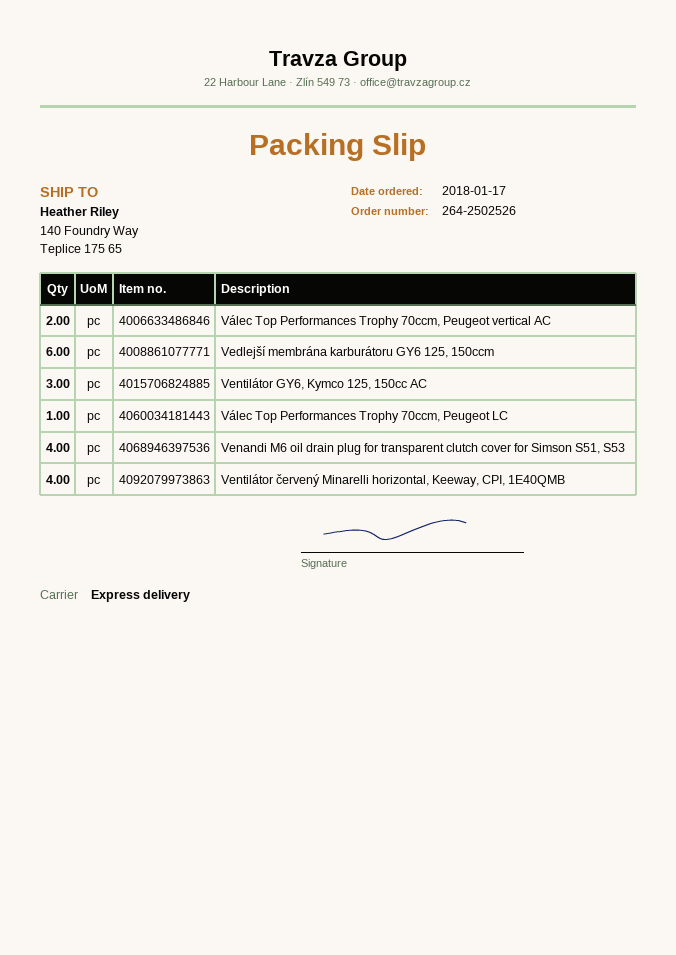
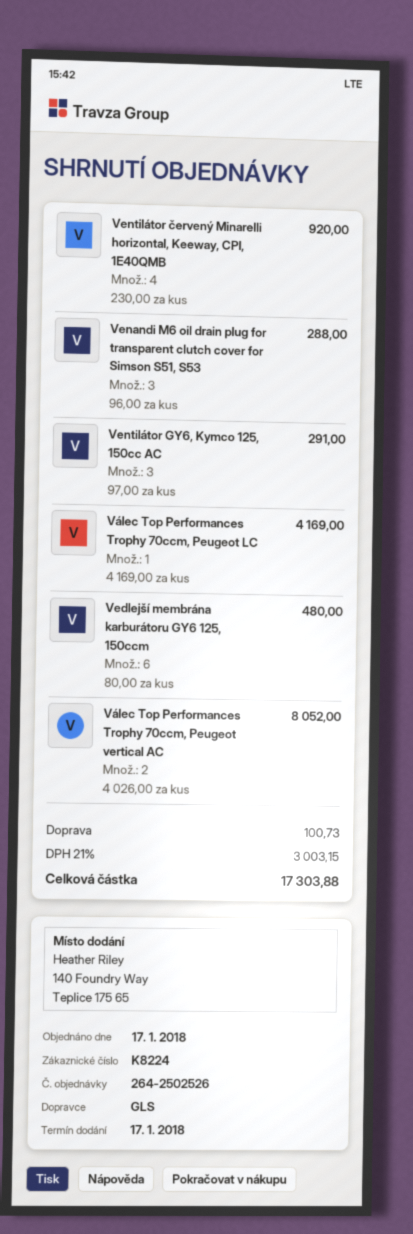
shipping method: express -> GLS
Venandi M6 oil drain plug for transparent clutch cover for Simson S51, S53: 4 -> 3

